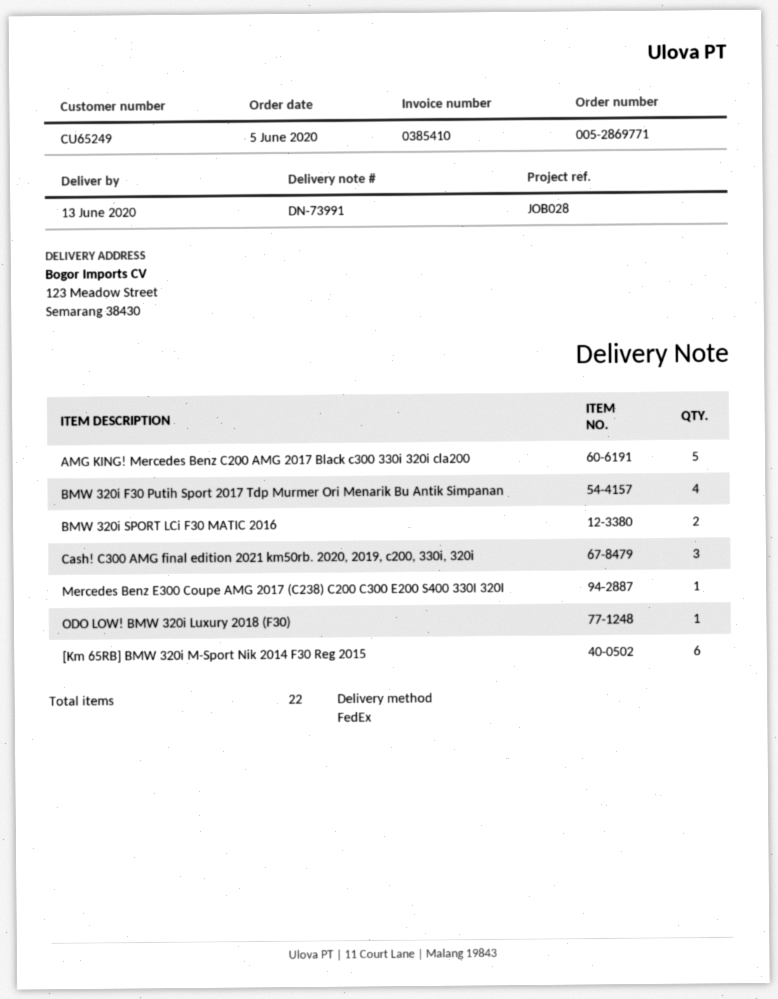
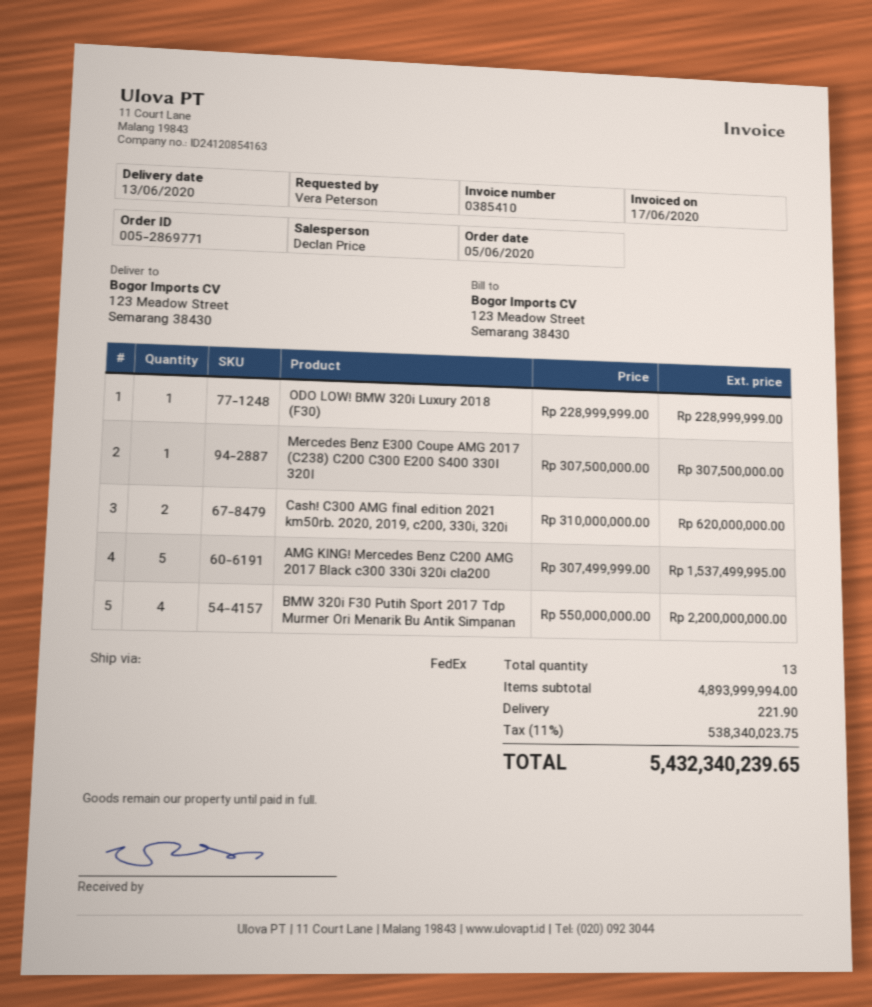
BMW 320i SPORT LCi F30 MATIC 2016: 2 -> none
Cash! C300 AMG final edition 2021 km50rb. 2020, 2019, c200, 330i, 320i: 3 -> 2
[Km 65RB] BMW 320i M-Sport Nik 2014 F30 Reg 2015: 6 -> none
total quantity: 22 -> 13

